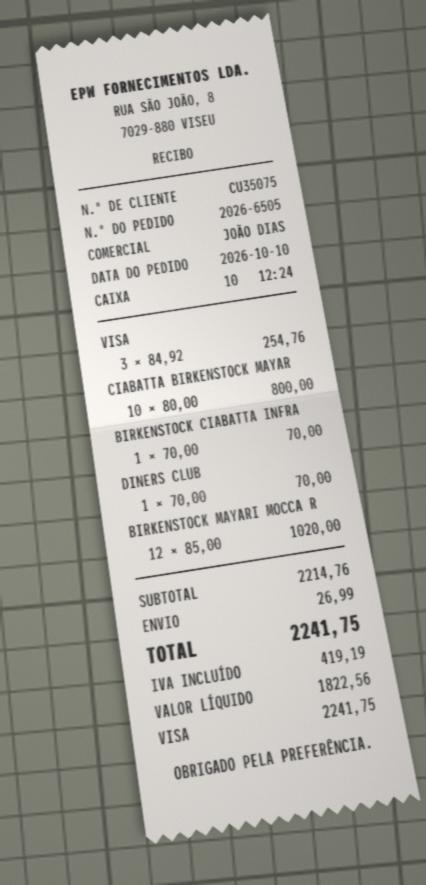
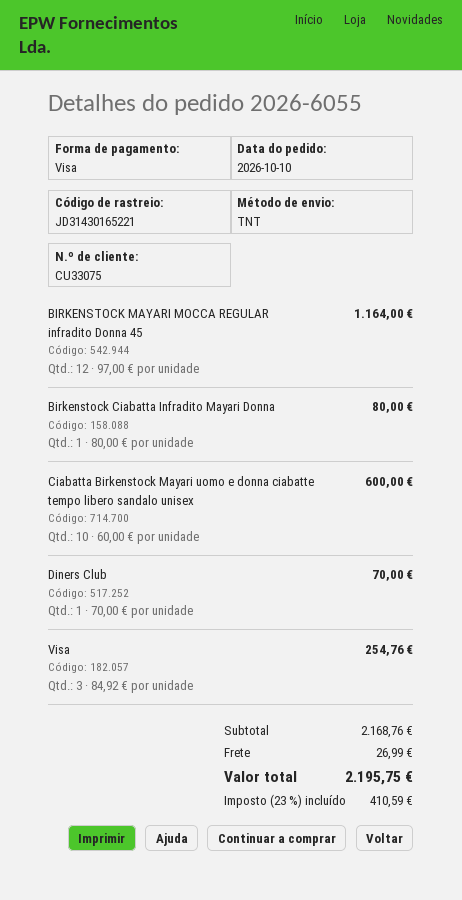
order number: 2026-6505 -> 2026-6055
customer number: CU35075 -> CU33075
CIABATTA BIRKENSTOCK MAYAR: 10 x 80.00 = 800.00 -> 10 x 60.00 = 600.00
BIRKENSTOCK CIABATTA INFRA: 1 x 70.00 = 70.00 -> 1 x 80.00 = 80.00
BIRKENSTOCK MAYARI MOCCA R: 12 x 85.00 = 1020.00 -> 12 x 97.00 = 1164.00
subtotal: 2214.76 -> 2168.76
tax: 419.19 -> 410.59
total: 2241.75 -> 2195.75

